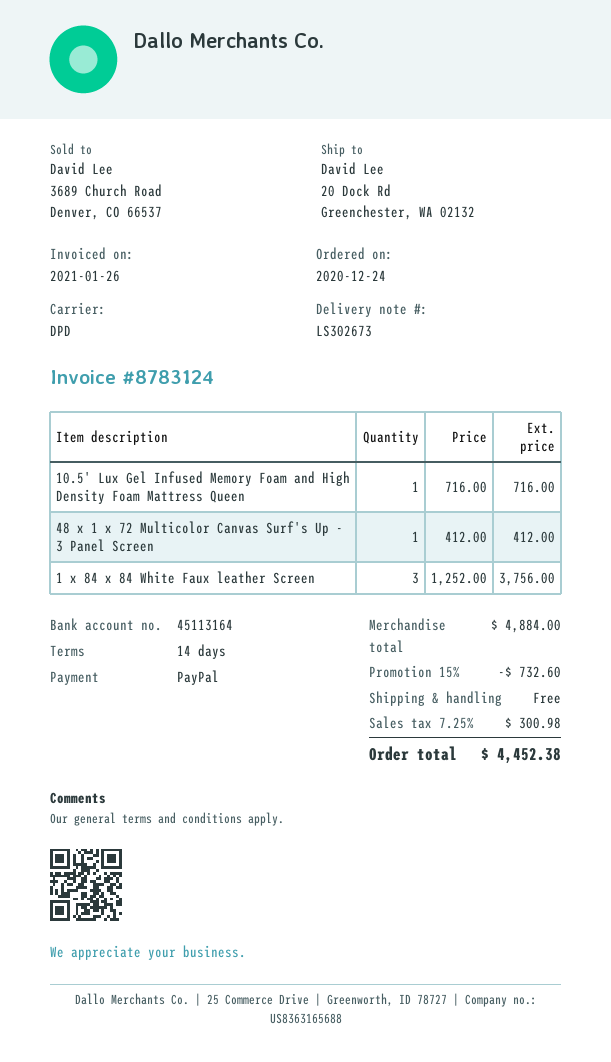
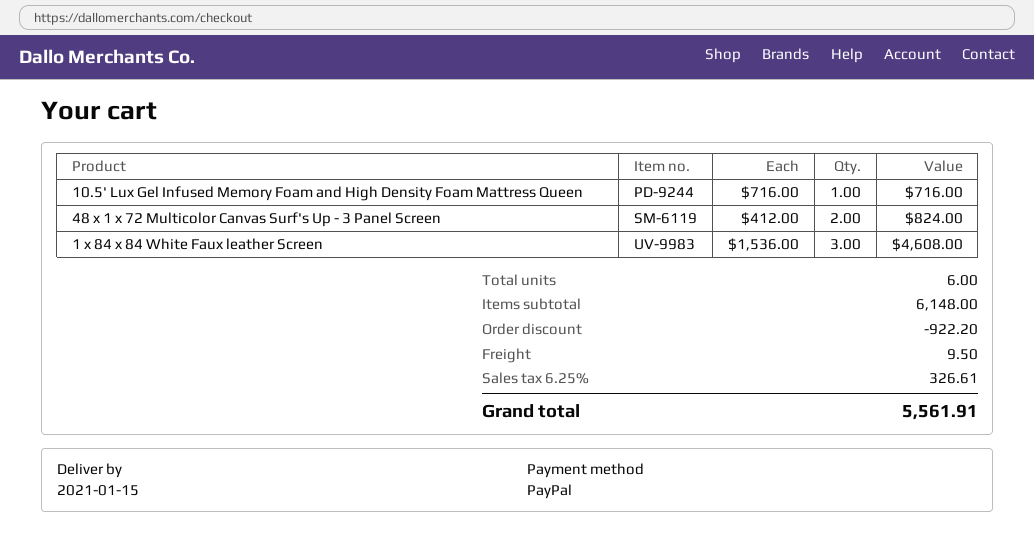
48 x 1 x 72 Multicolor Canvas Surf's Up - 3 Panel Screen: 1 x 412.00 = 412.00 -> 2 x 412.00 = 824.00
1 x 84 x 84 White Faux leather Screen: 3 x 1252.00 = 3756.00 -> 3 x 1536.00 = 4608.00
subtotal: 4884.00 -> 6148.00
discount: 732.60 -> 922.20
shipping: 0.00 -> 9.50
tax: 7.25% = 300.98 -> 6.25% = 326.61
total: 4452.38 -> 5561.91

